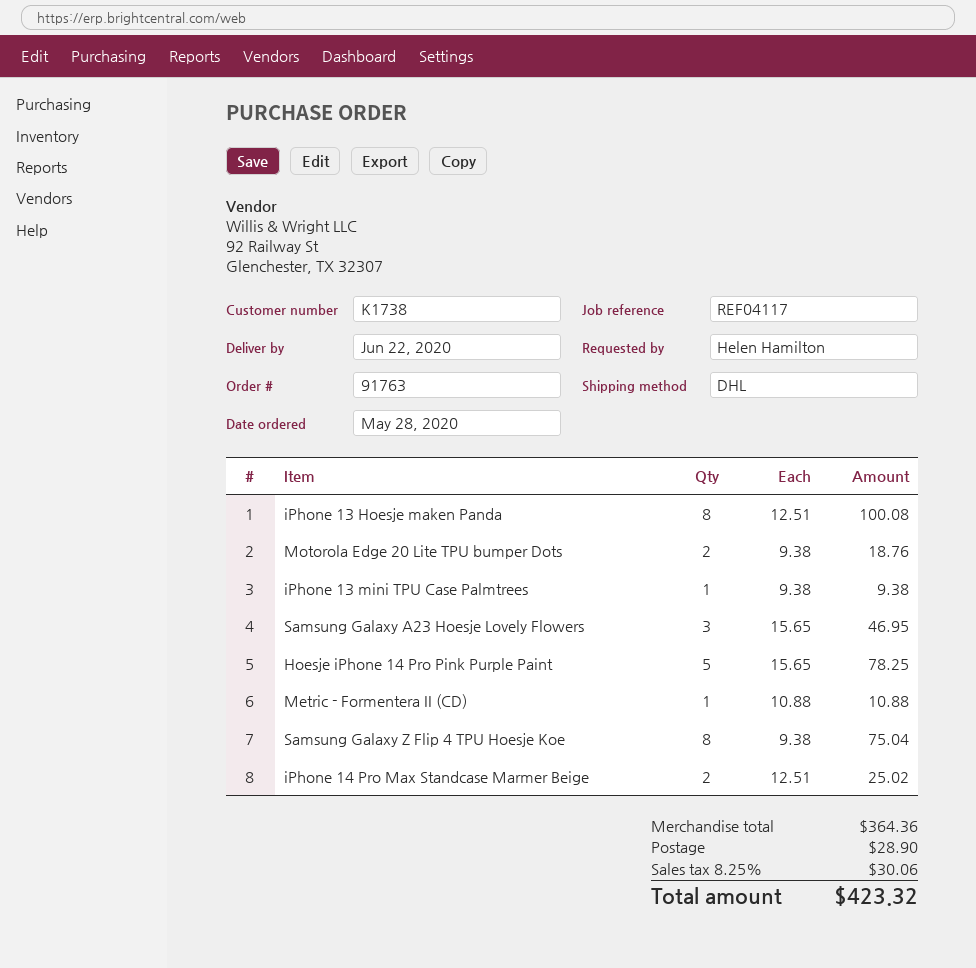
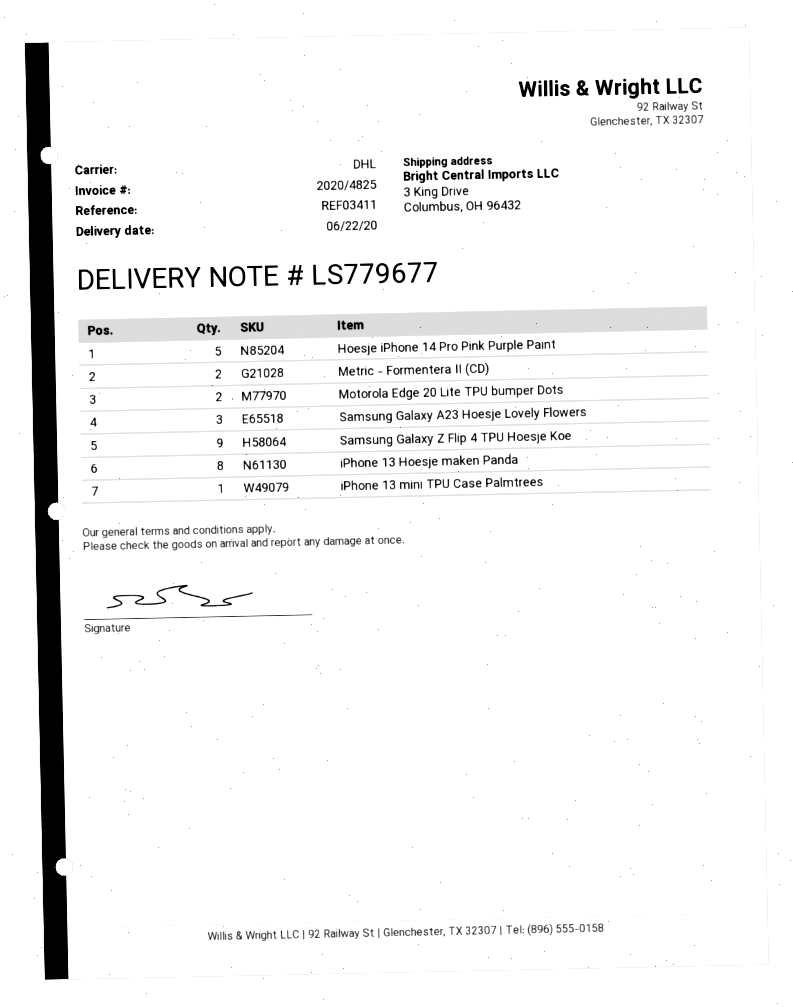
reference: REF04117 -> REF03411
Metric - Formentera II (CD): 1 -> 2
Samsung Galaxy Z Flip 4 TPU Hoesje Koe: 8 -> 9
iPhone 14 Pro Max Standcase Marmer Beige: 2 -> none

